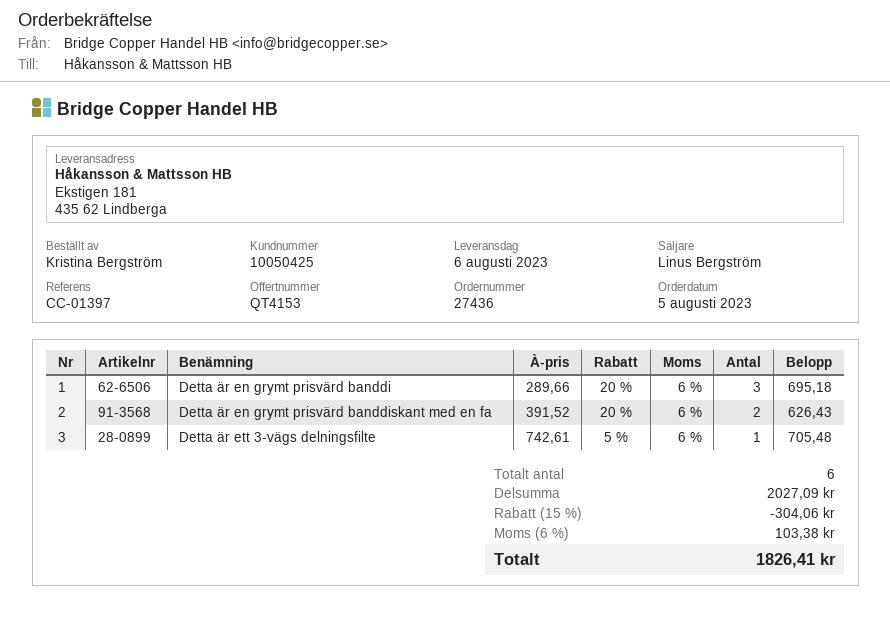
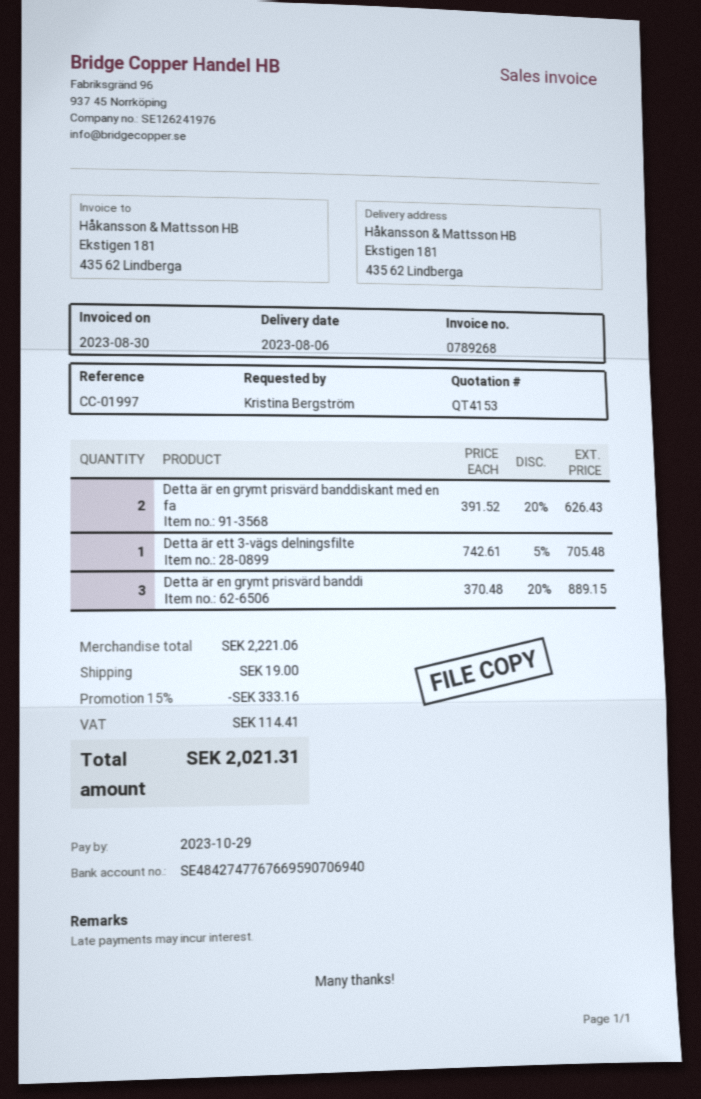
reference: CC-01397 -> CC-01997
Detta är en grymt prisvärd banddi: 3 x 289.66 - 20% = 695.18 -> 3 x 370.48 - 20% = 889.15
subtotal: 2027.09 -> 2221.06
discount: 15% = 304.06 -> 15% = 333.16
shipping: none -> 19.00
tax: 103.38 -> 114.41
total: 1826.41 -> 2021.31

